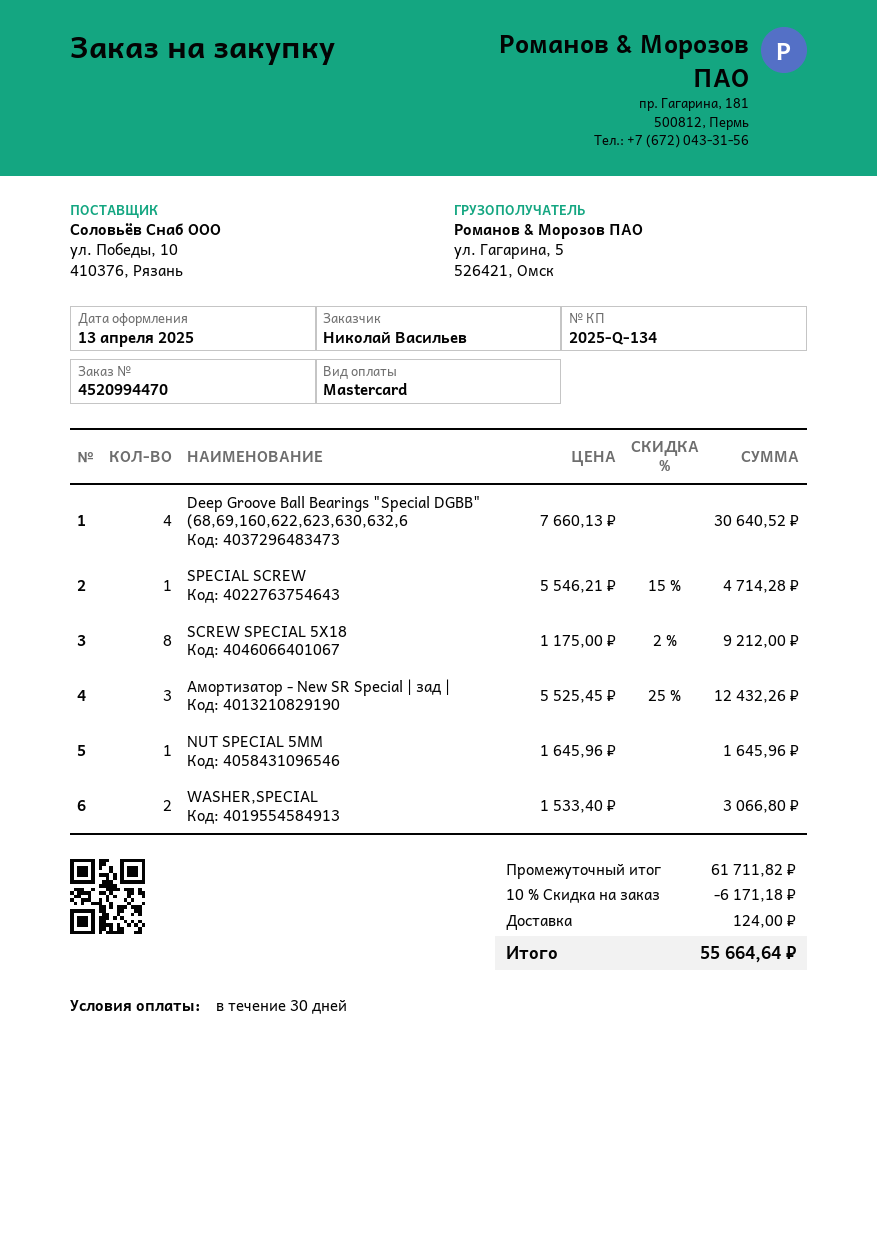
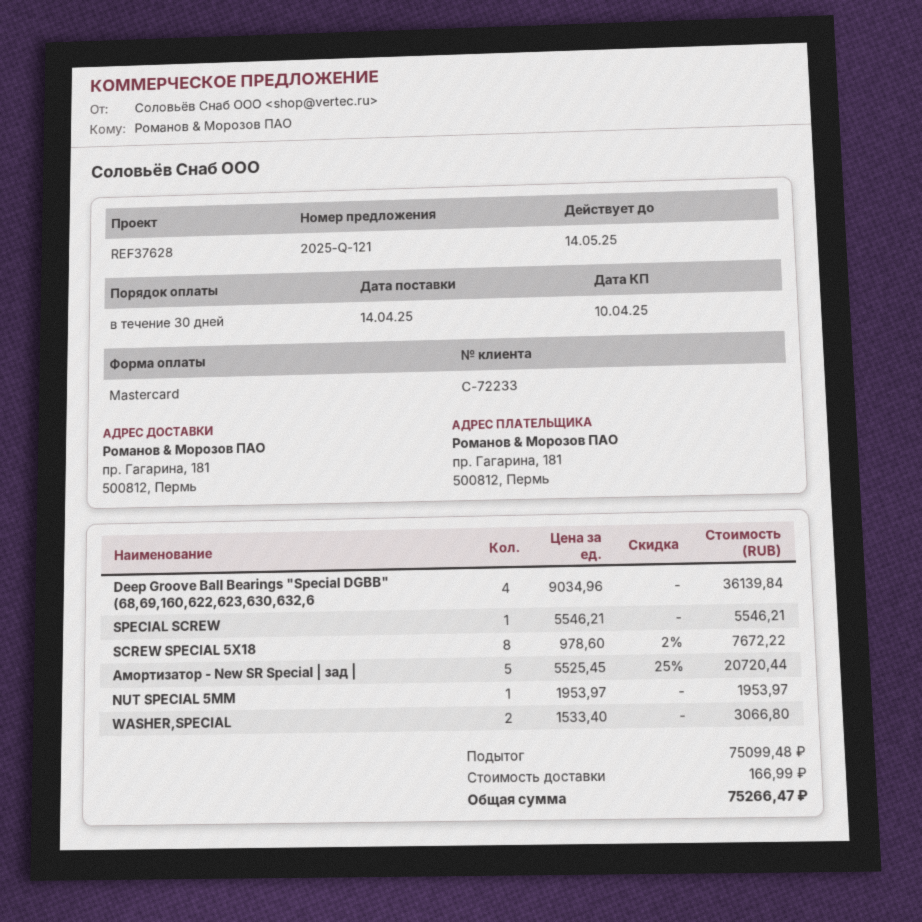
quote number: 2025-Q-134 -> 2025-Q-121
ship to: ул. Гагарина, 5, 526421, Омск -> пр. Гагарина, 181, 500812, Пермь
Deep Groove Ball Bearings "Special DGBB" (68,69,160,622,623,630,632,6: 4 x 7660.13 = 30640.52 -> 4 x 9034.96 = 36139.84
SPECIAL SCREW: 1 x 5546.21 - 15% = 4714.28 -> 1 x 5546.21 = 5546.21
SCREW SPECIAL 5X18: 8 x 1175.00 - 2% = 9212.00 -> 8 x 978.60 - 2% = 7672.22
Амортизатор - New SR Special | зад |: 3 x 5525.45 - 25% = 12432.26 -> 5 x 5525.45 - 25% = 20720.44
NUT SPECIAL 5MM: 1 x 1645.96 = 1645.96 -> 1 x 1953.97 = 1953.97
subtotal: 61711.82 -> 75099.48
discount: 10% = 6171.18 -> none
shipping: 124.00 -> 166.99
total: 55664.64 -> 75266.47

